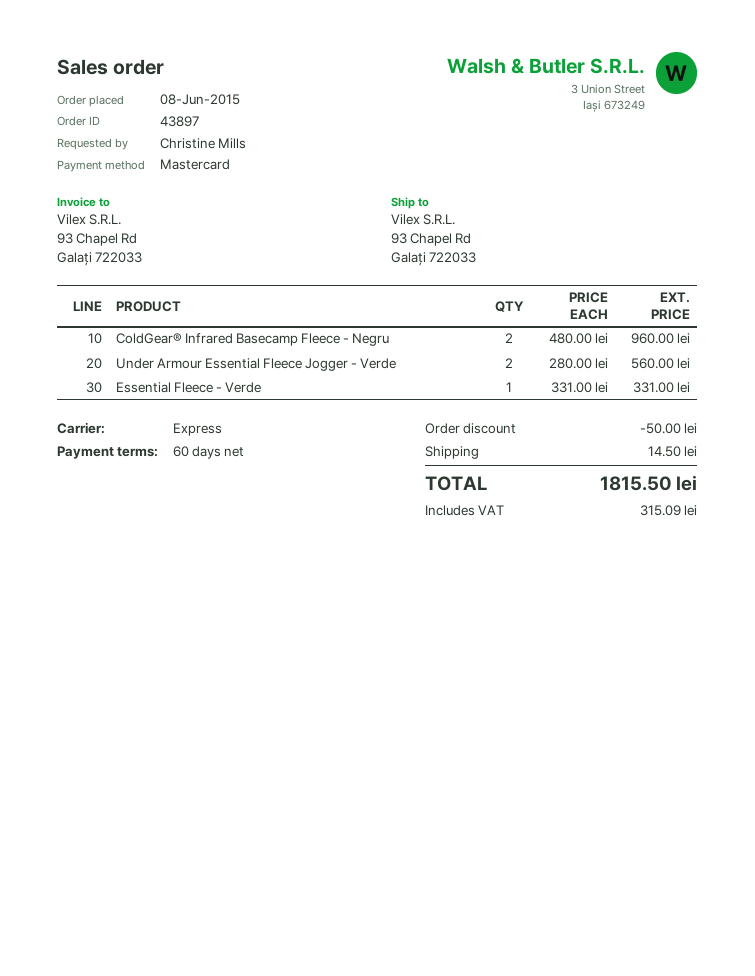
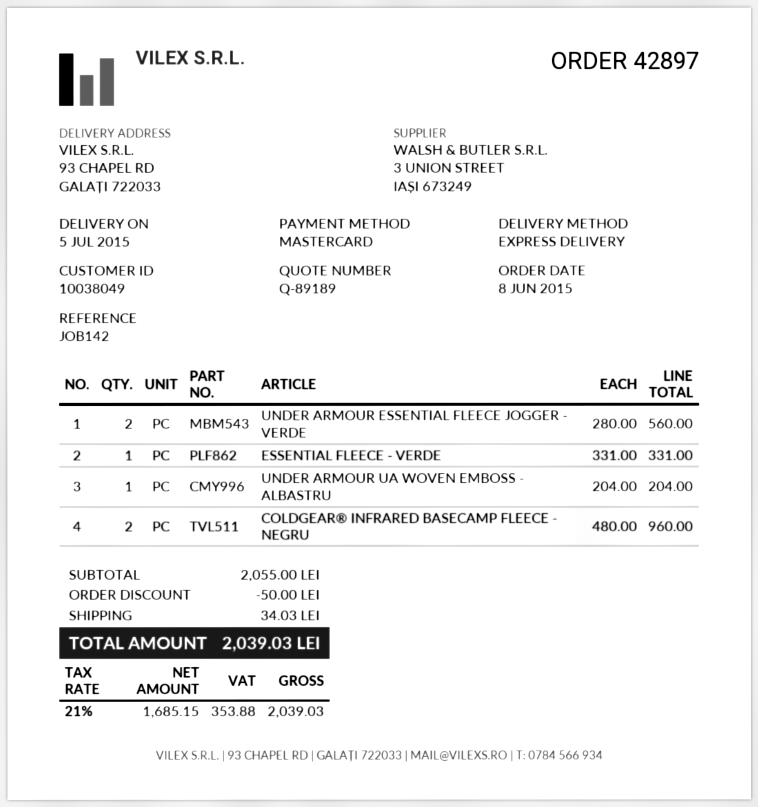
order number: 43897 -> 42897
UNDER ARMOUR UA WOVEN EMBOSS - ALBASTRU: none -> 1 x 204.00 = 204.00
shipping: 14.50 -> 34.03
tax: 315.09 -> 353.88
total: 1815.50 -> 2039.03

